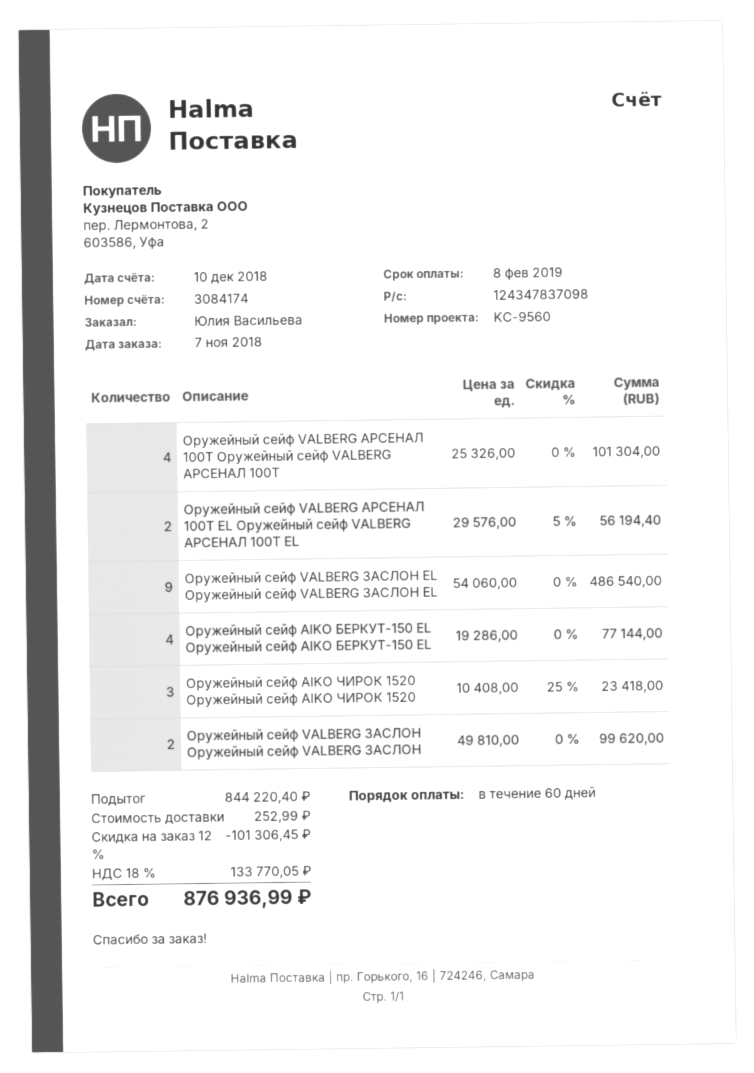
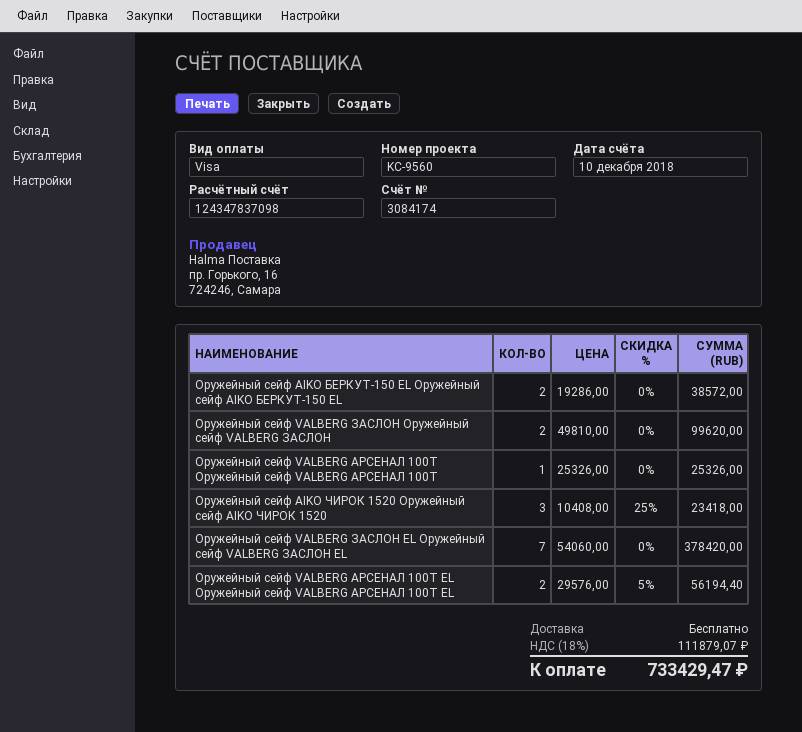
Оружейный сейф VALBERG АРСЕНАЛ 100Т Оружейный сейф VALBERG АРСЕНАЛ 100Т: 4 x 25326.00 = 101304.00 -> 1 x 25326.00 = 25326.00
Оружейный сейф VALBERG ЗАСЛОН EL Оружейный сейф VALBERG ЗАСЛОН EL: 9 x 54060.00 = 486540.00 -> 7 x 54060.00 = 378420.00
Оружейный сейф AIKO БЕРКУТ-150 EL Оружейный сейф AIKO БЕРКУТ-150 EL: 4 x 19286.00 = 77144.00 -> 2 x 19286.00 = 38572.00
discount: 12% = 101306.45 -> none
shipping: 252.99 -> 0.00
tax: 18% = 133770.05 -> 18% = 111879.07
total: 876936.99 -> 733429.47

